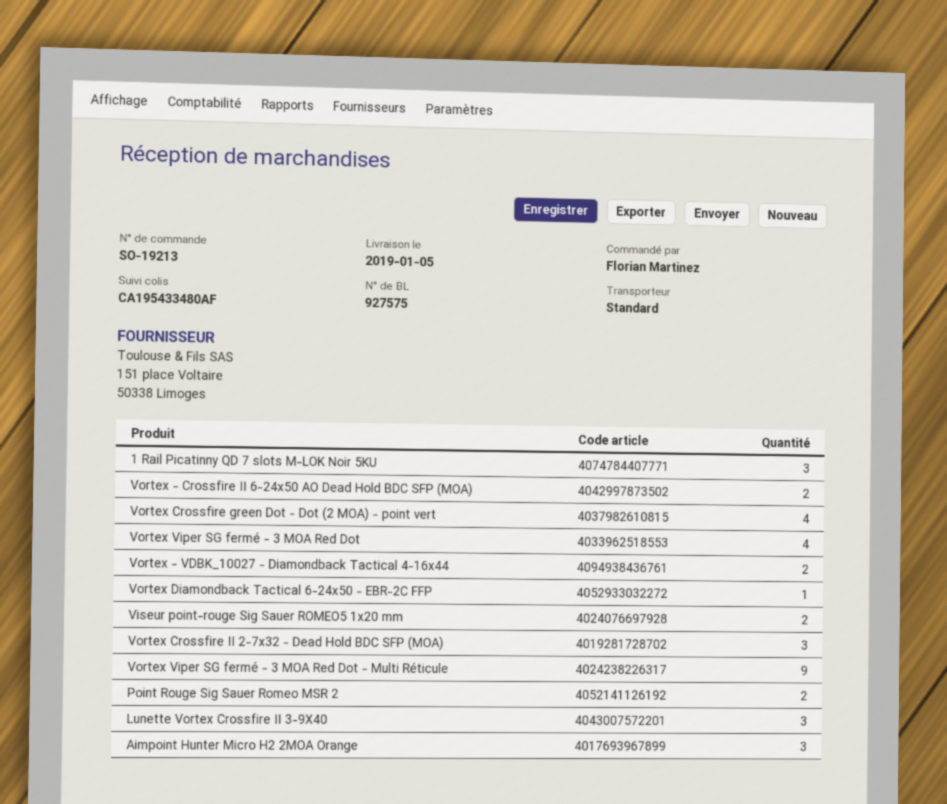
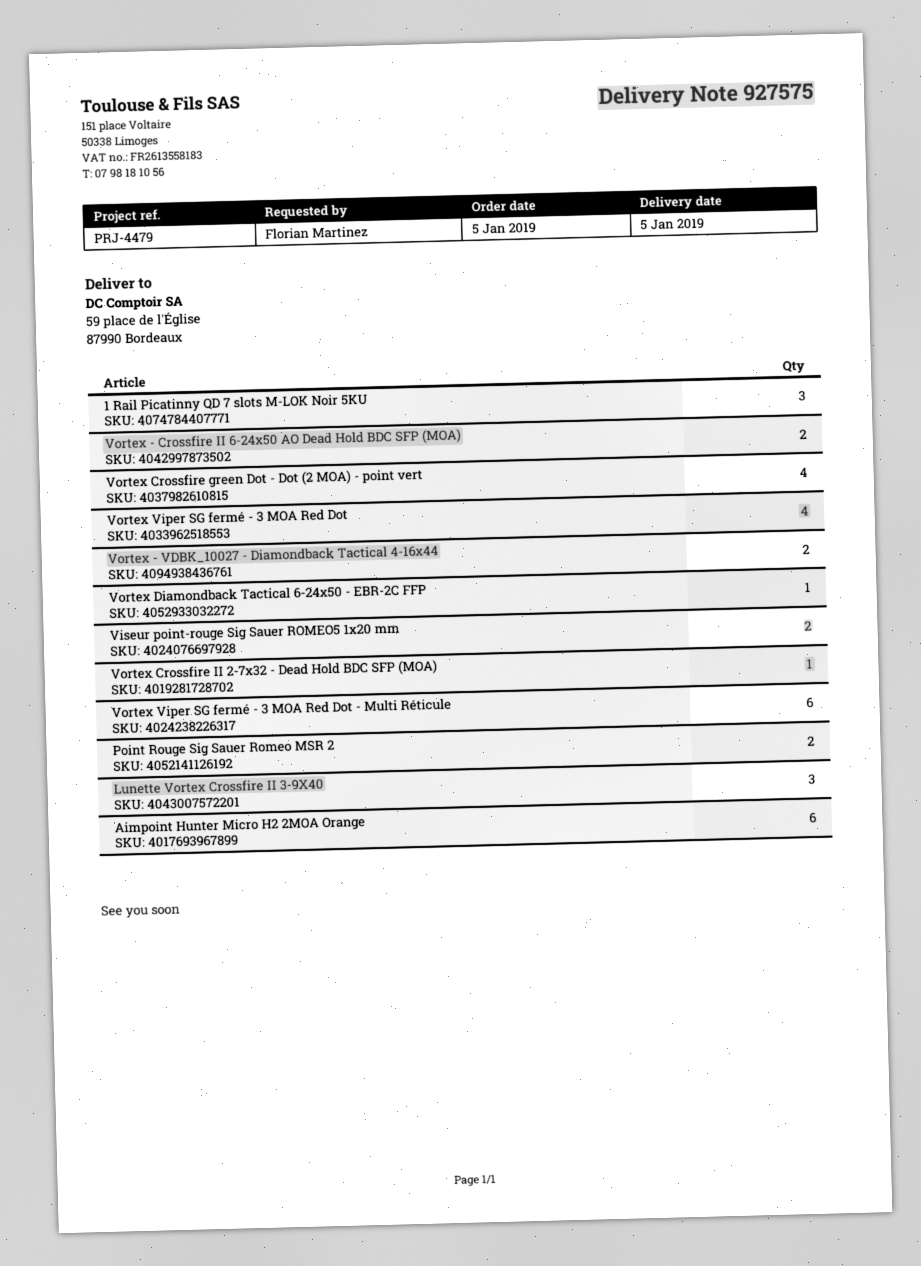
Vortex Crossfire II 2-7x32 - Dead Hold BDC SFP (MOA): 3 -> 1
Vortex Viper SG fermé - 3 MOA Red Dot - Multi Réticule: 9 -> 6
Aimpoint Hunter Micro H2 2MOA Orange: 3 -> 6

